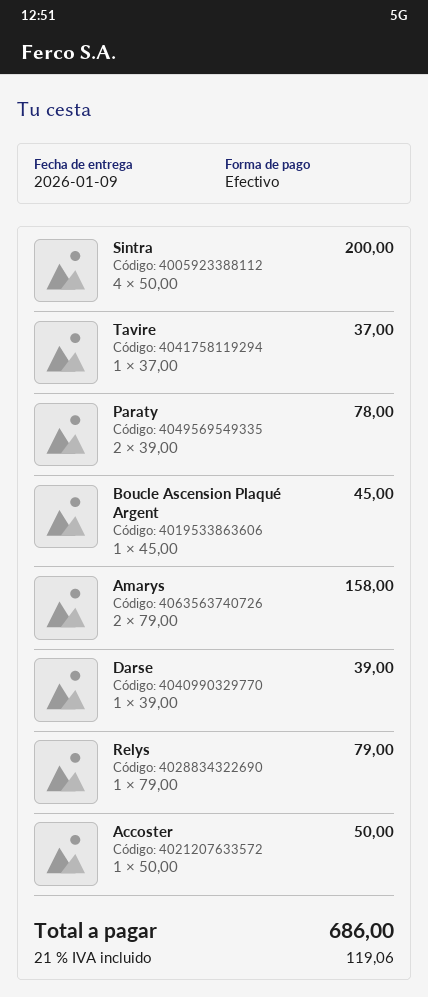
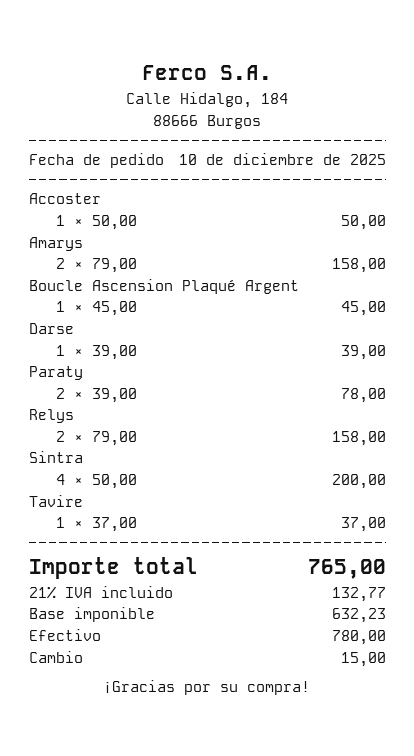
Relys: 1 x 79.00 = 79.00 -> 2 x 79.00 = 158.00
tax: 21% = 119.06 -> 21% = 132.77
total: 686.00 -> 765.00

